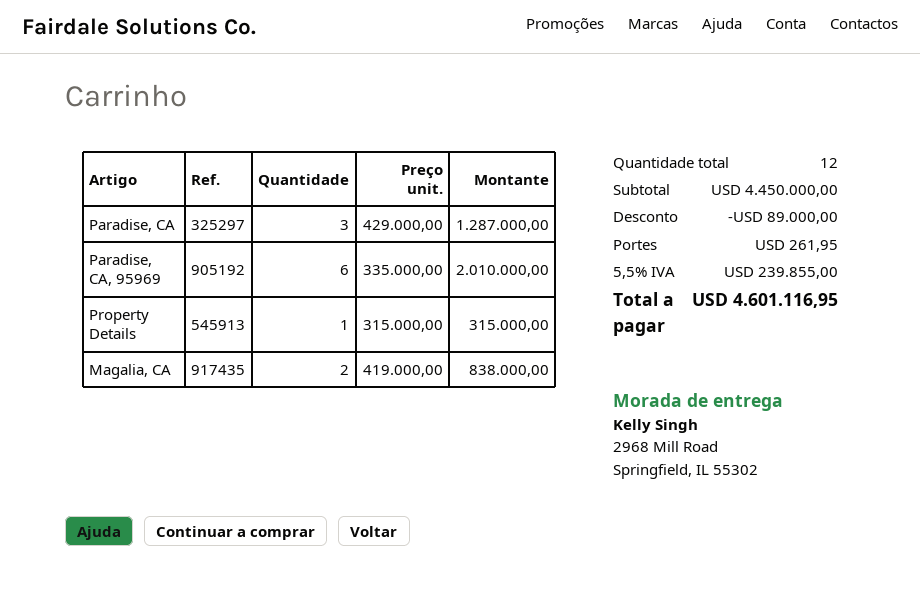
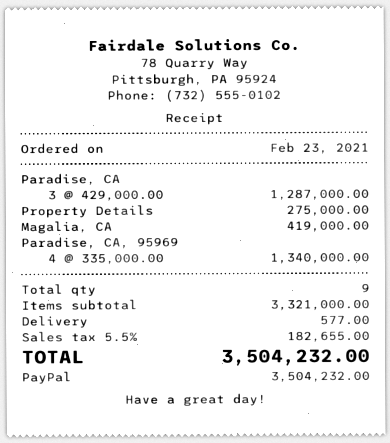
Paradise, CA, 95969: 6 x 335000.00 = 2010000.00 -> 4 x 335000.00 = 1340000.00
Property Details: 1 x 315000.00 = 315000.00 -> 1 x 275000.00 = 275000.00
Magalia, CA: 2 x 419000.00 = 838000.00 -> 1 x 419000.00 = 419000.00
total quantity: 12 -> 9
subtotal: 4450000.00 -> 3321000.00
discount: 89000.00 -> none
shipping: 261.95 -> 577.00
tax: 5.5% = 239855.00 -> 5.5% = 182655.00
total: 4601116.95 -> 3504232.00

